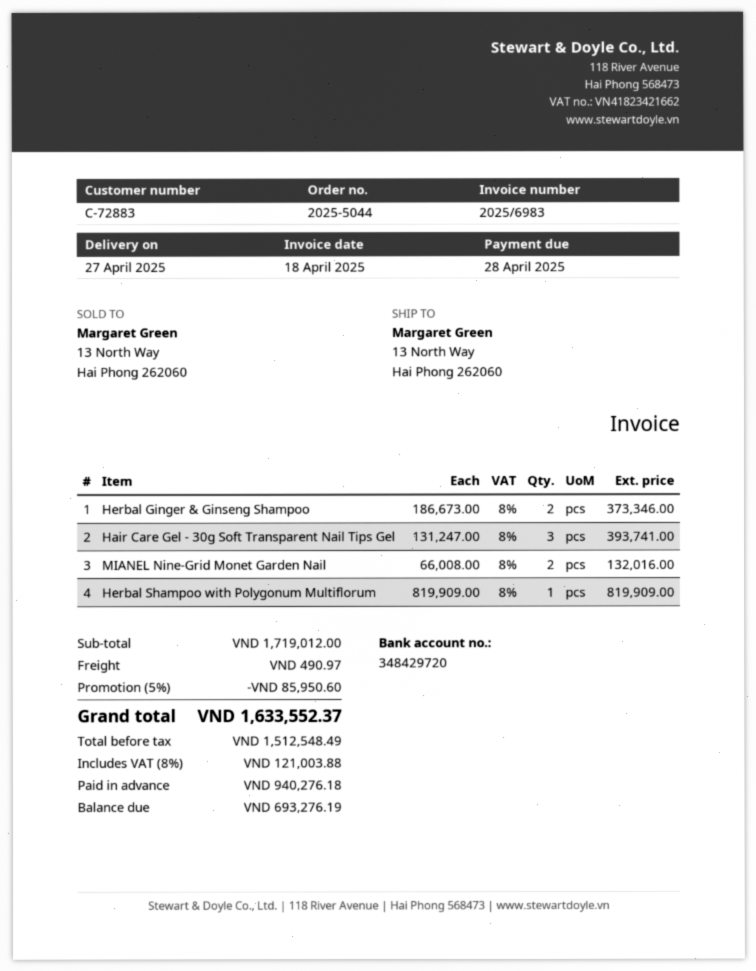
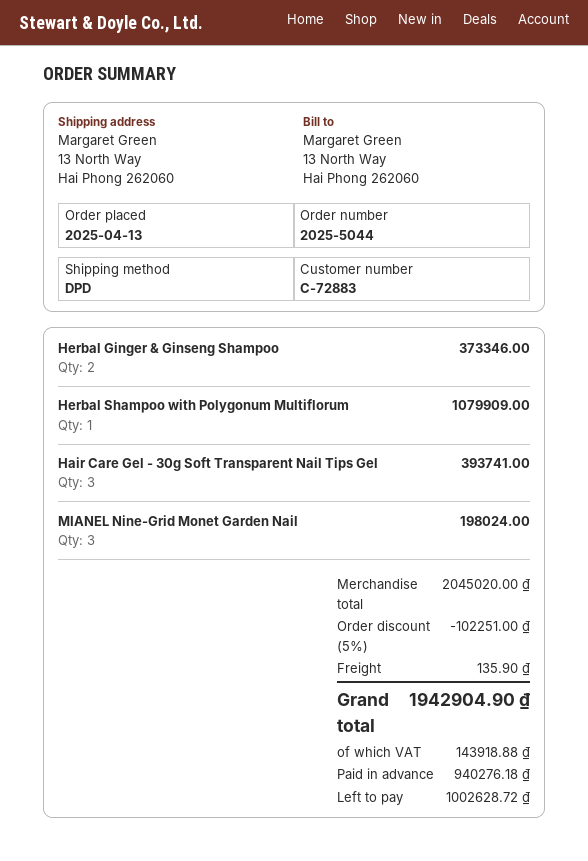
MIANEL Nine-Grid Monet Garden Nail: 2 for 132016.00 -> 3 for 198024.00
Herbal Shampoo with Polygonum Multiflorum: 1 for 819909.00 -> 1 for 1079909.00
subtotal: 1719012.00 -> 2045020.00
discount: 5% = 85950.60 -> 5% = 102251.00
shipping: 490.97 -> 135.90
tax: 121003.88 -> 143918.88
total: 1633552.37 -> 1942904.90
balance: 693276.19 -> 1002628.72

